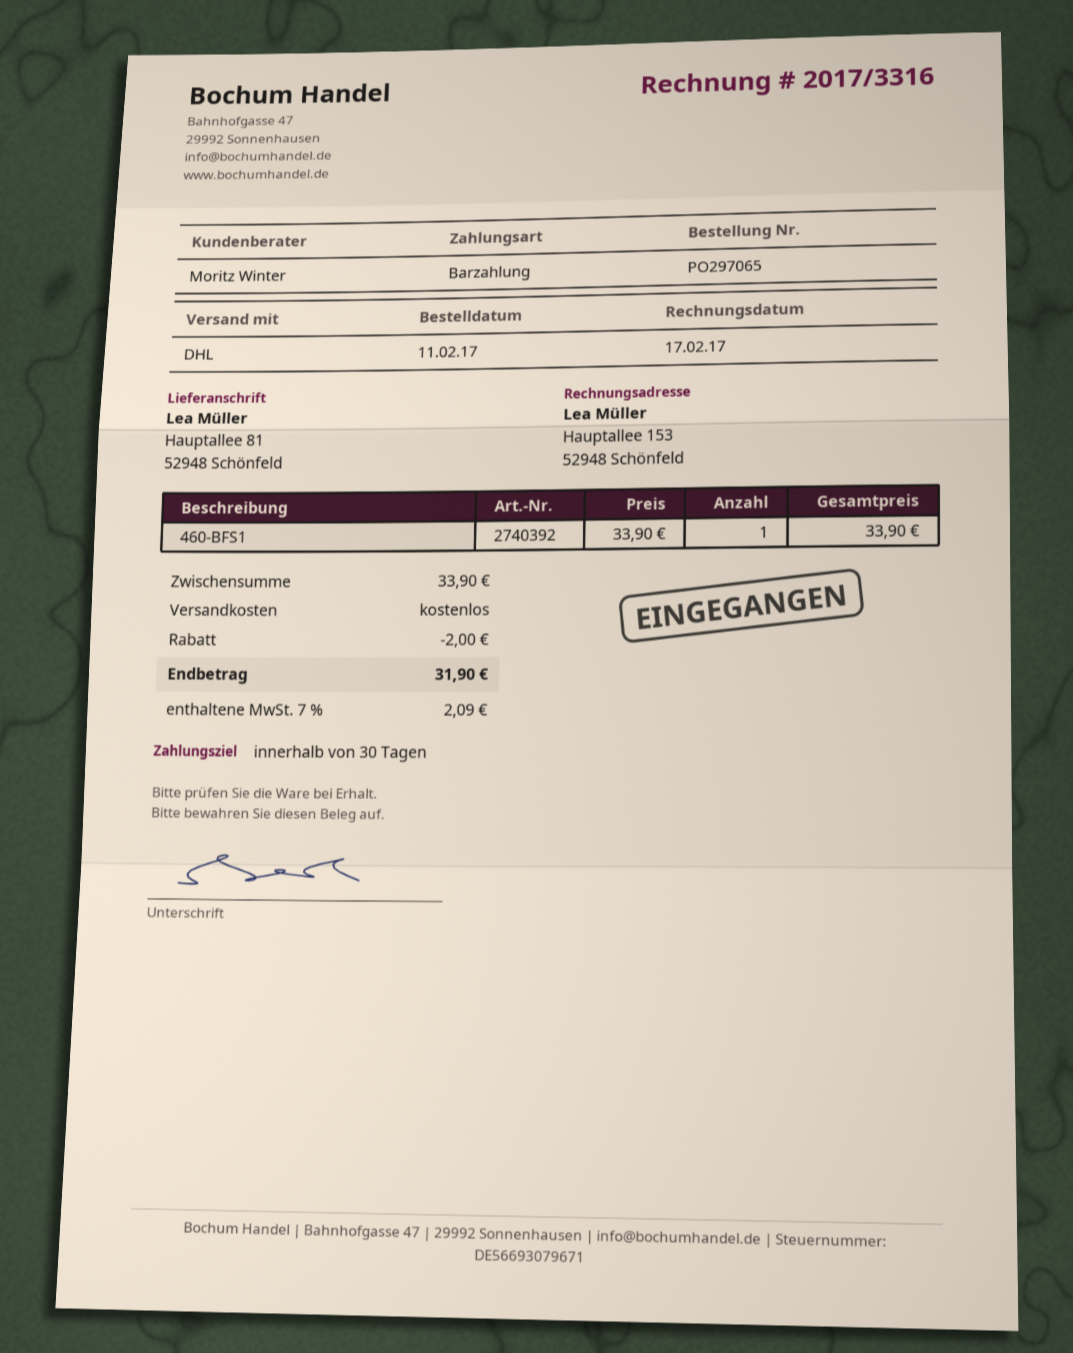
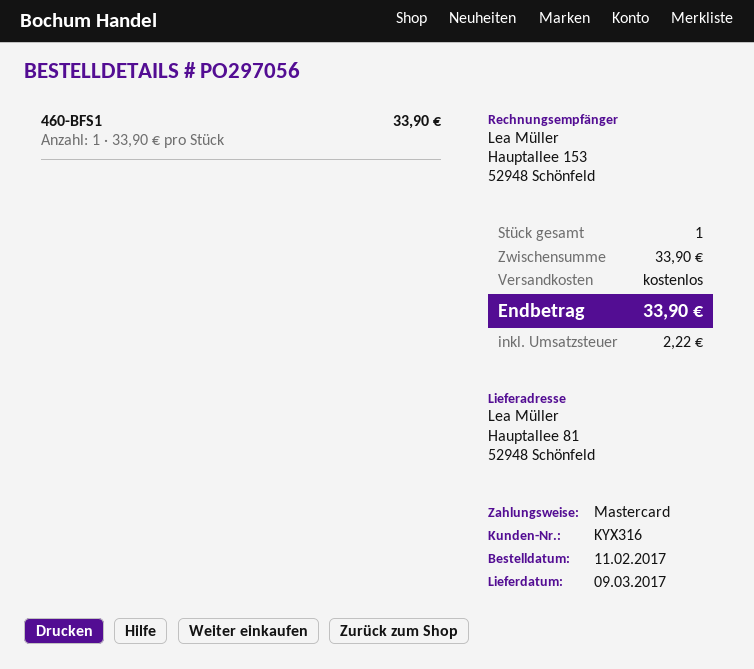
order number: PO297065 -> PO297056
payment method: cash -> Mastercard
discount: 2.00 -> none
tax: 2.09 -> 2.22
total: 31.90 -> 33.90

